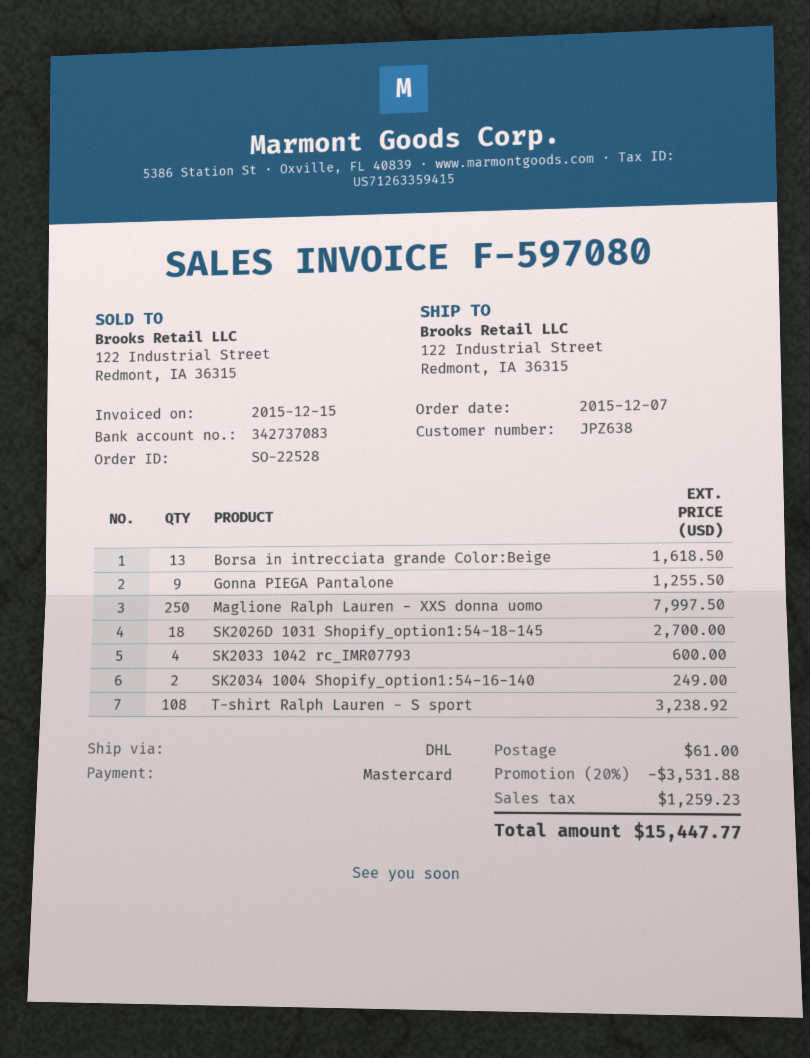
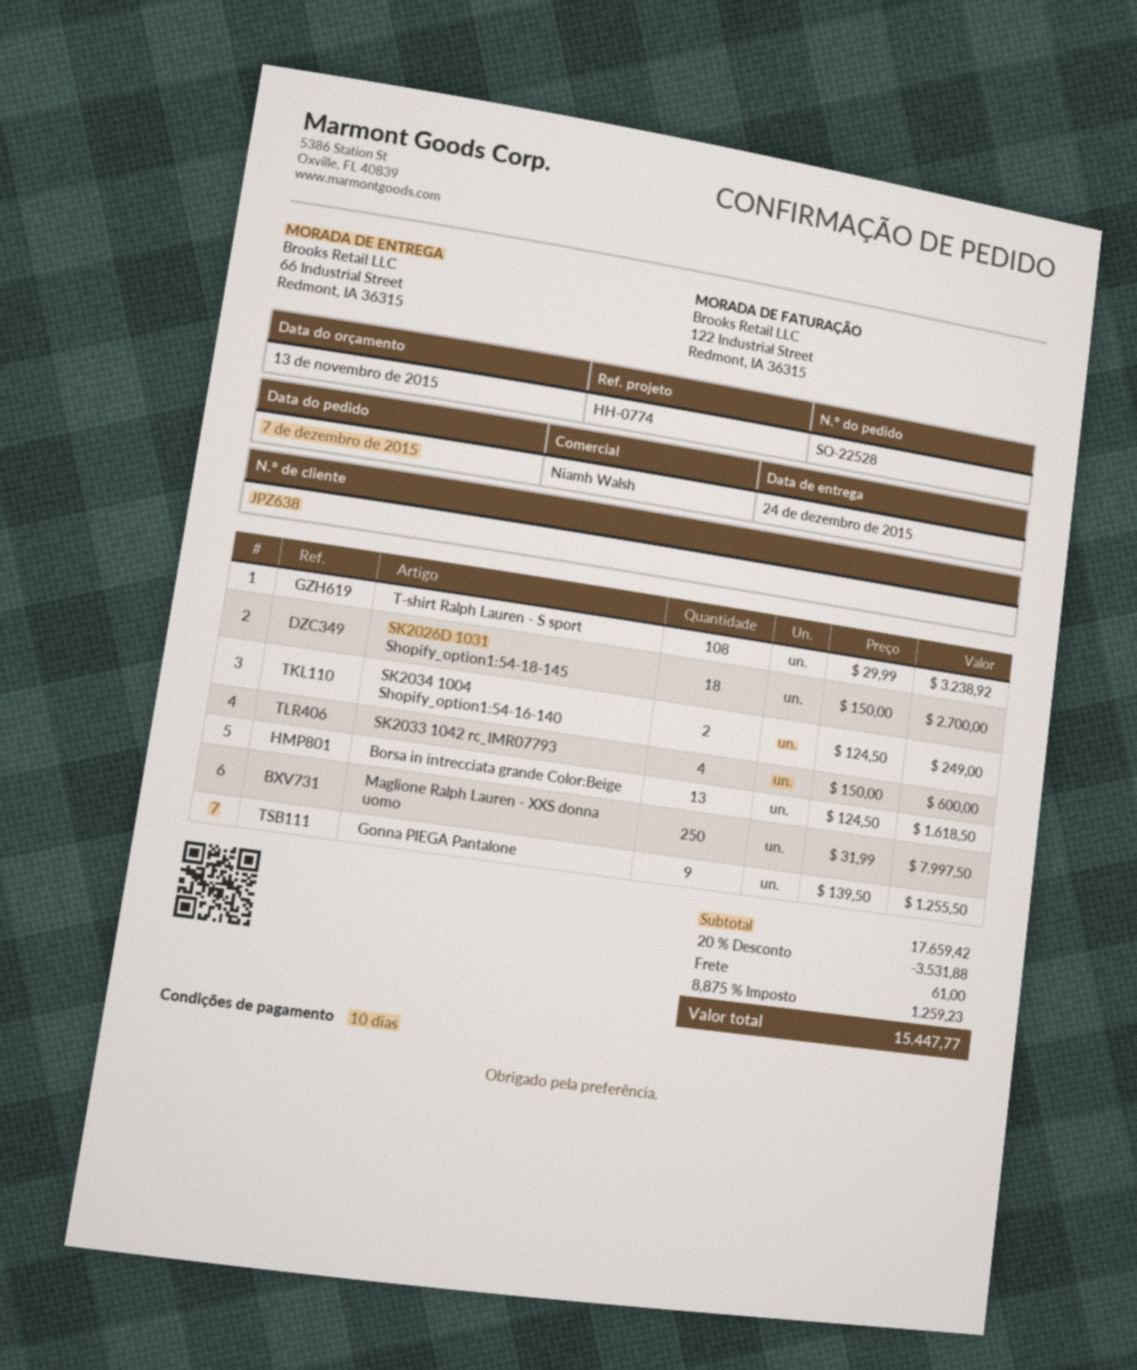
ship to: 122 Industrial Street, Redmont, IA 36315 -> 66 Industrial Street, Redmont, IA 36315

